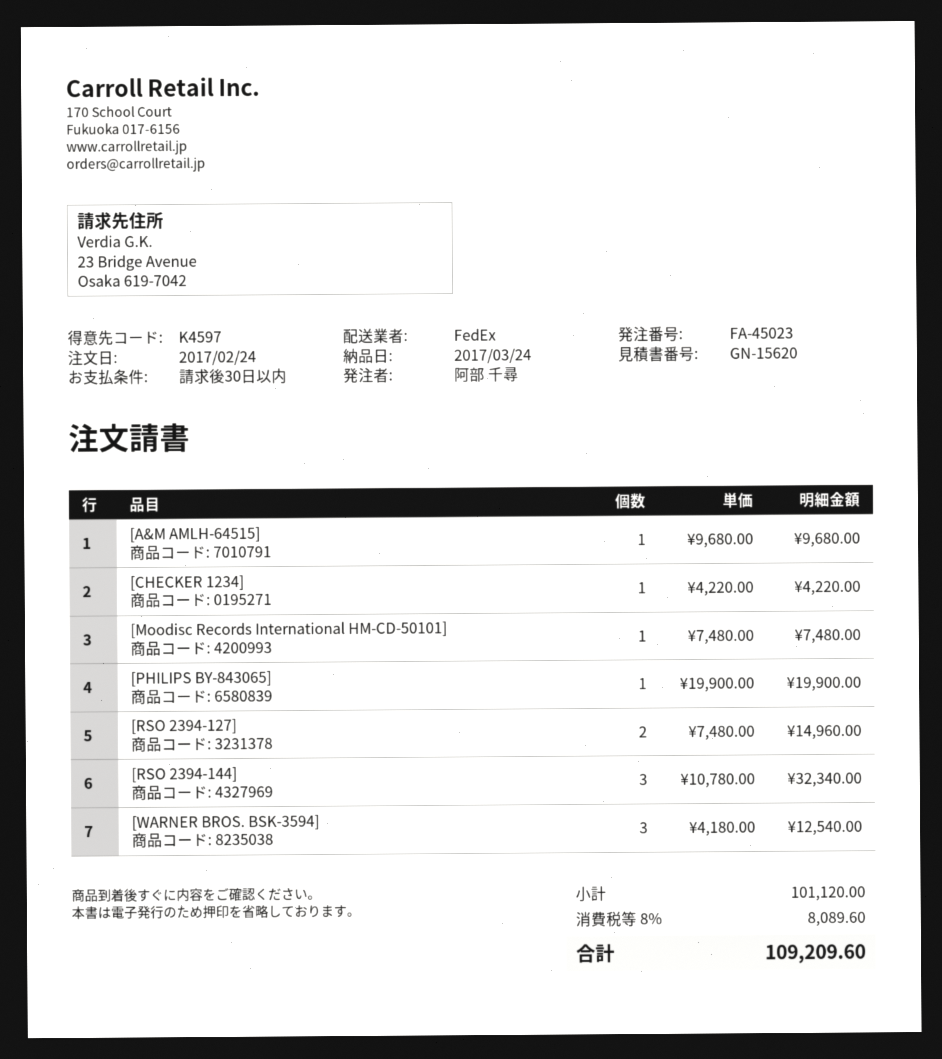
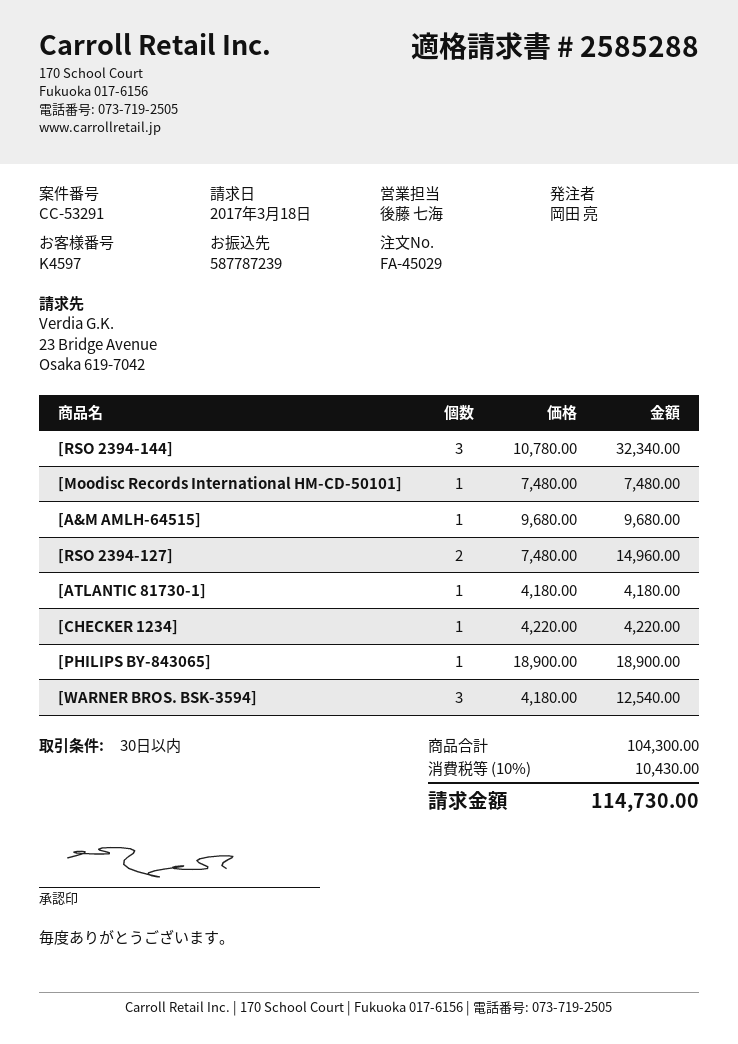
order number: FA-45023 -> FA-45029
ordered by: 阿部 千尋 -> 岡田 亮
[PHILIPS BY-843065]: 1 x 19900.00 = 19900.00 -> 1 x 18900.00 = 18900.00
[ATLANTIC 81730-1]: none -> 1 x 4180.00 = 4180.00
subtotal: 101120.00 -> 104300.00
tax: 8% = 8089.60 -> 10% = 10430.00
total: 109209.60 -> 114730.00

